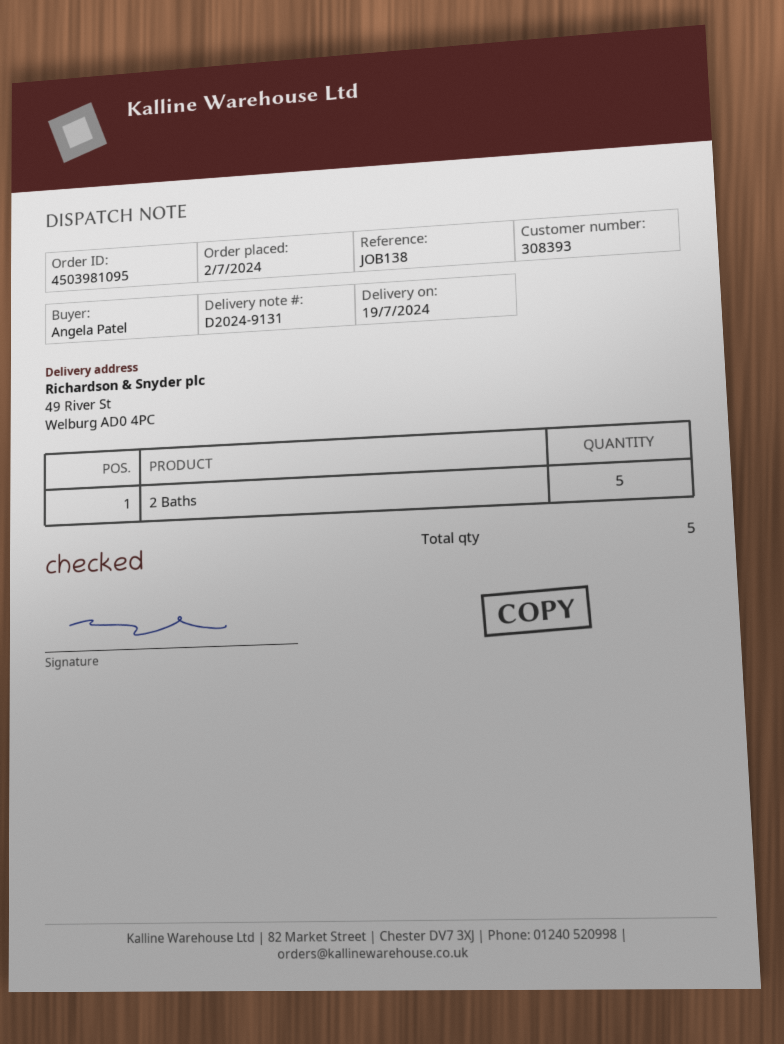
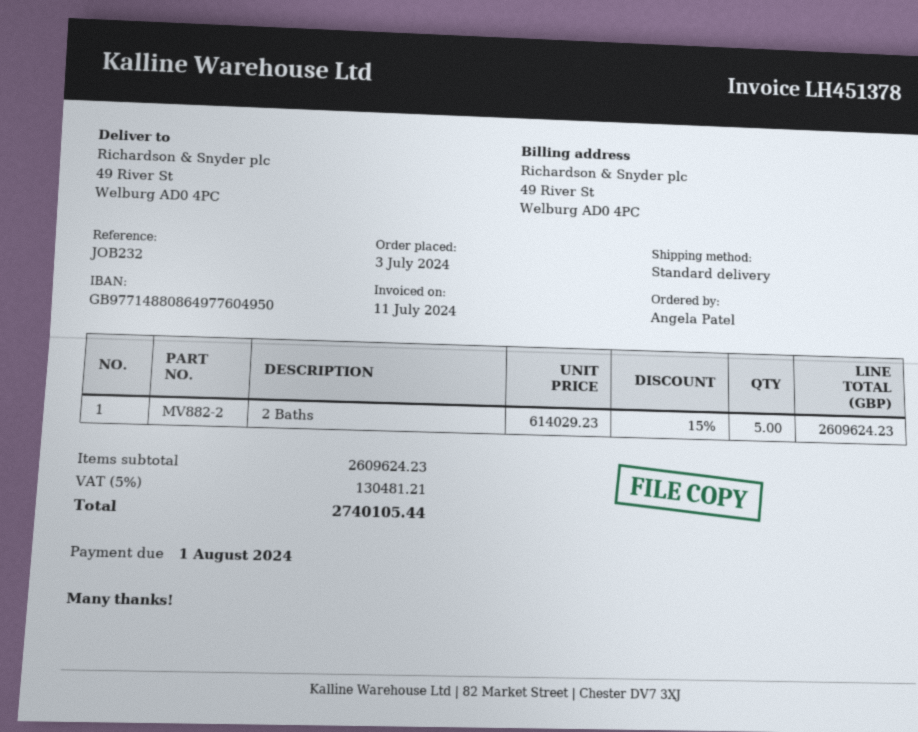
order date: 2024-07-02 -> 2024-07-03
reference: JOB138 -> JOB232

